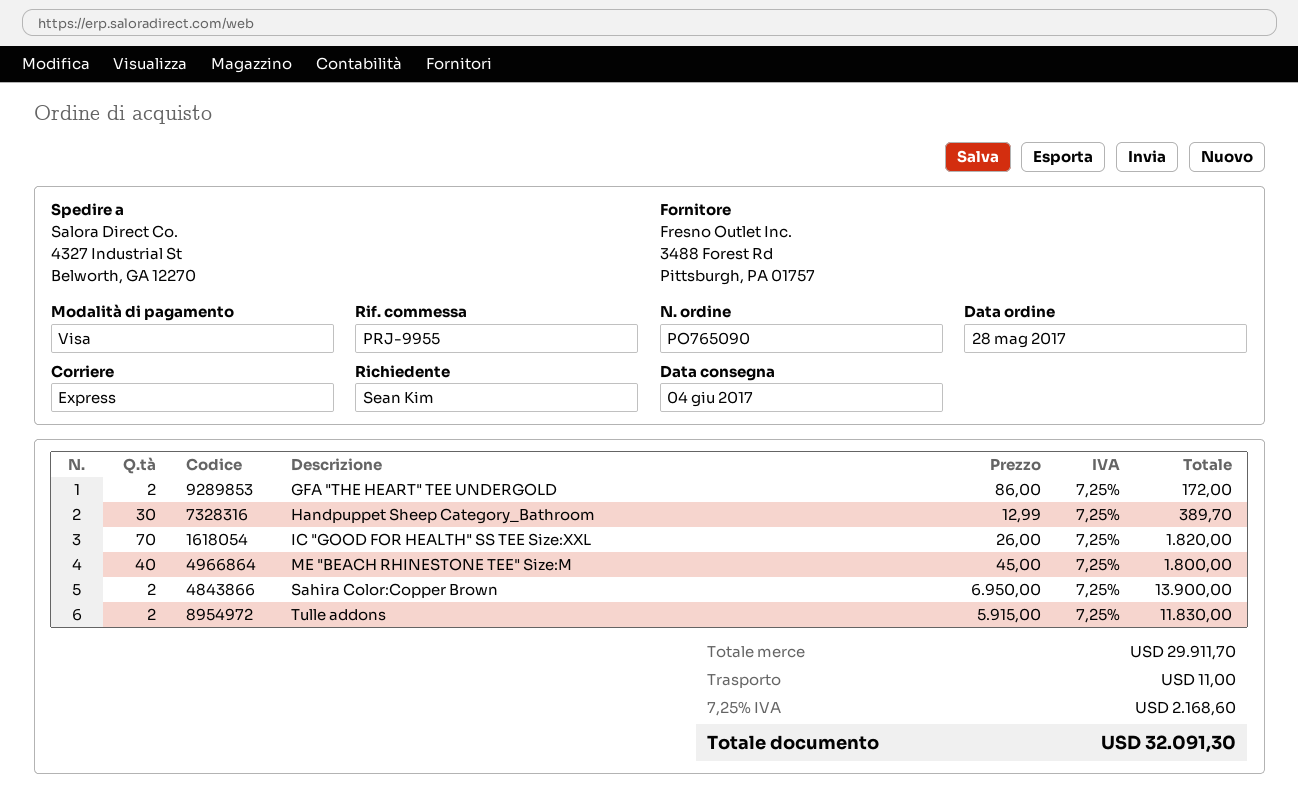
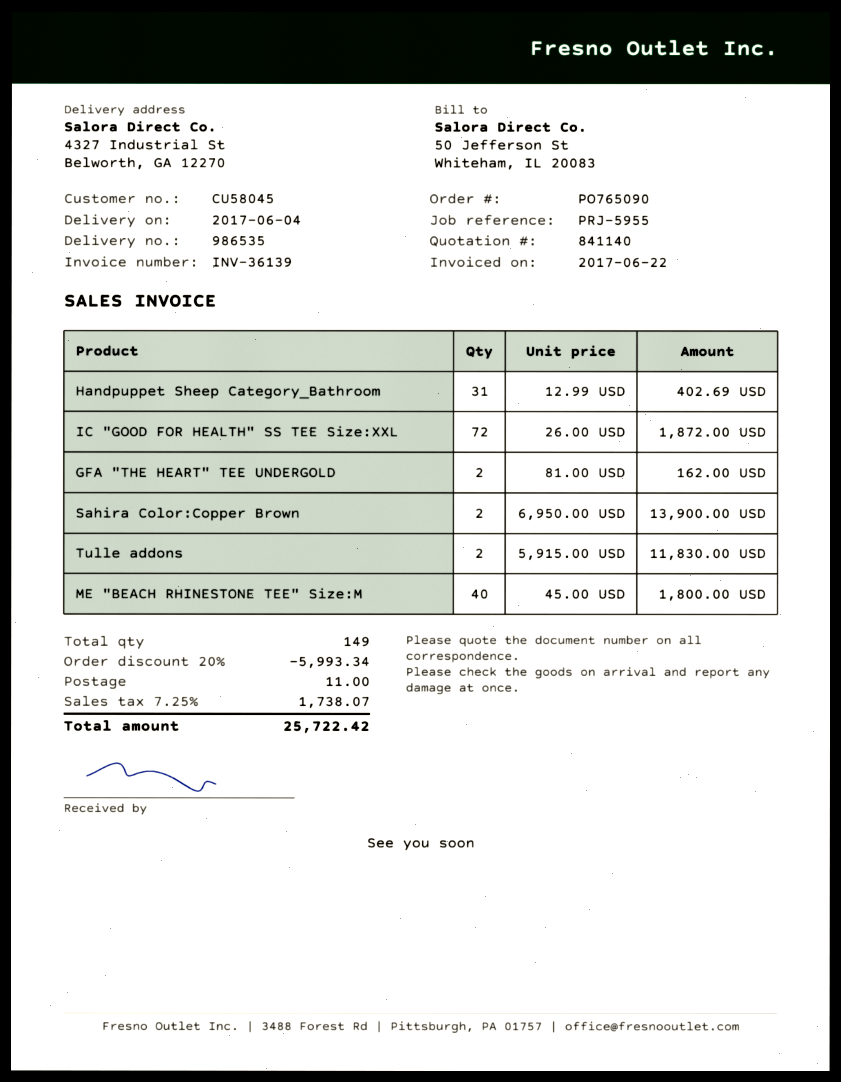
reference: PRJ-9955 -> PRJ-5955
GFA "THE HEART" TEE UNDERGOLD: 2 x 86.00 = 172.00 -> 2 x 81.00 = 162.00
Handpuppet Sheep Category_Bathroom: 30 x 12.99 = 389.70 -> 31 x 12.99 = 402.69
IC "GOOD FOR HEALTH" SS TEE Size:XXL: 70 x 26.00 = 1820.00 -> 72 x 26.00 = 1872.00
discount: none -> 20% = 5993.34
tax: 7.25% = 2168.60 -> 7.25% = 1738.07
total: 32091.30 -> 25722.42

